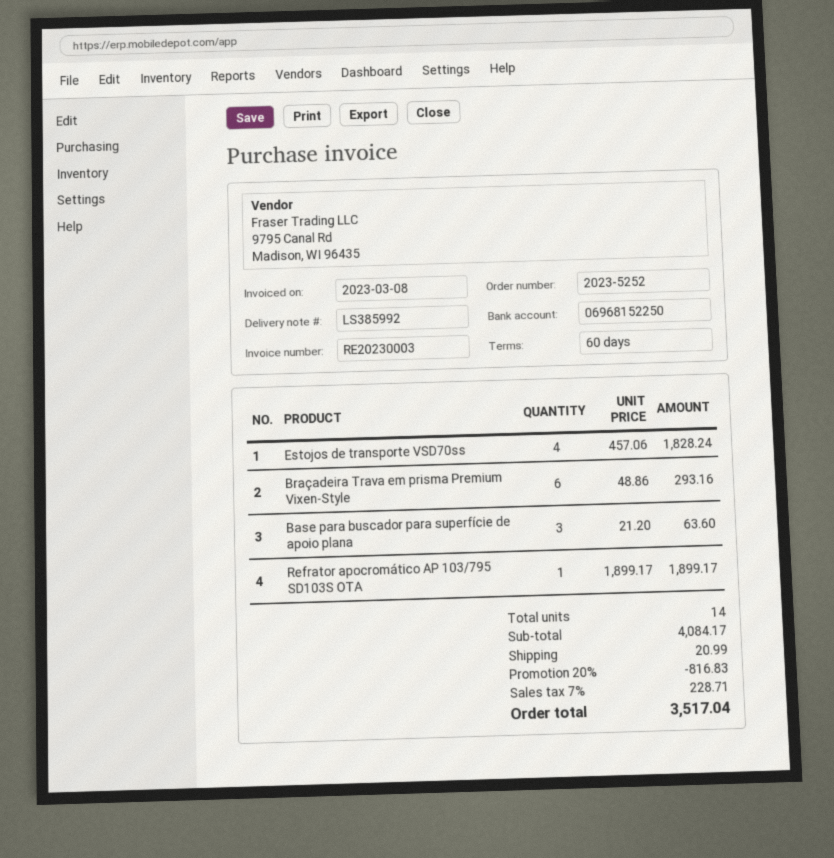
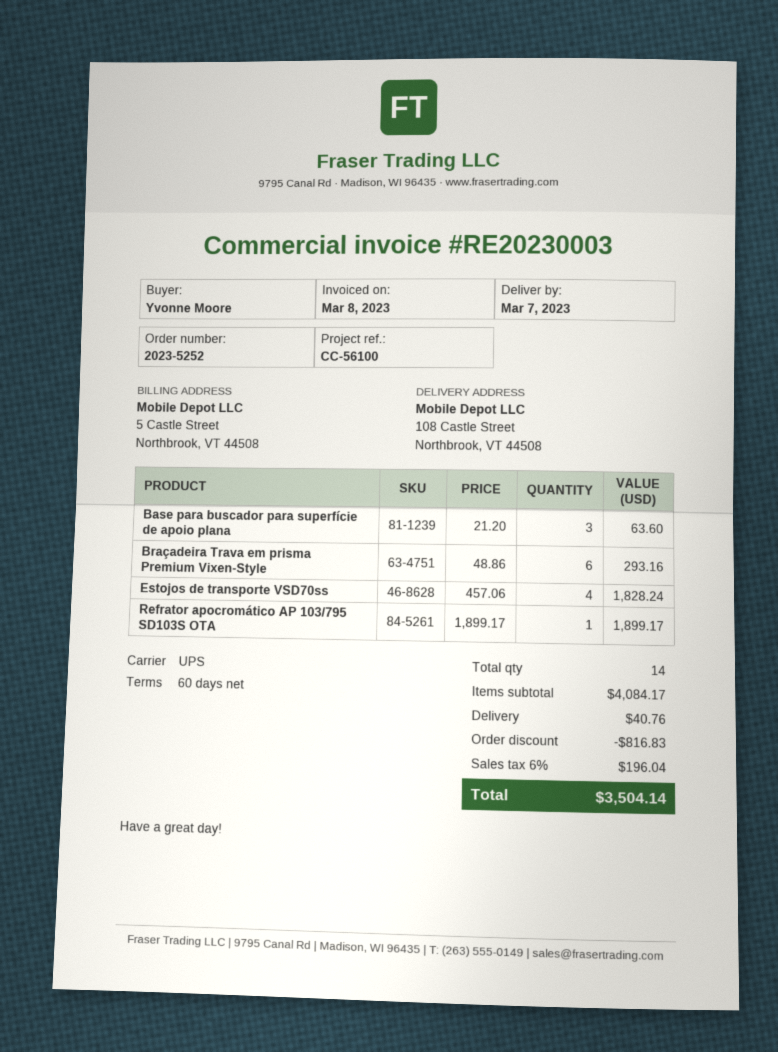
shipping: 20.99 -> 40.76
tax: 7% = 228.71 -> 6% = 196.04
total: 3517.04 -> 3504.14

